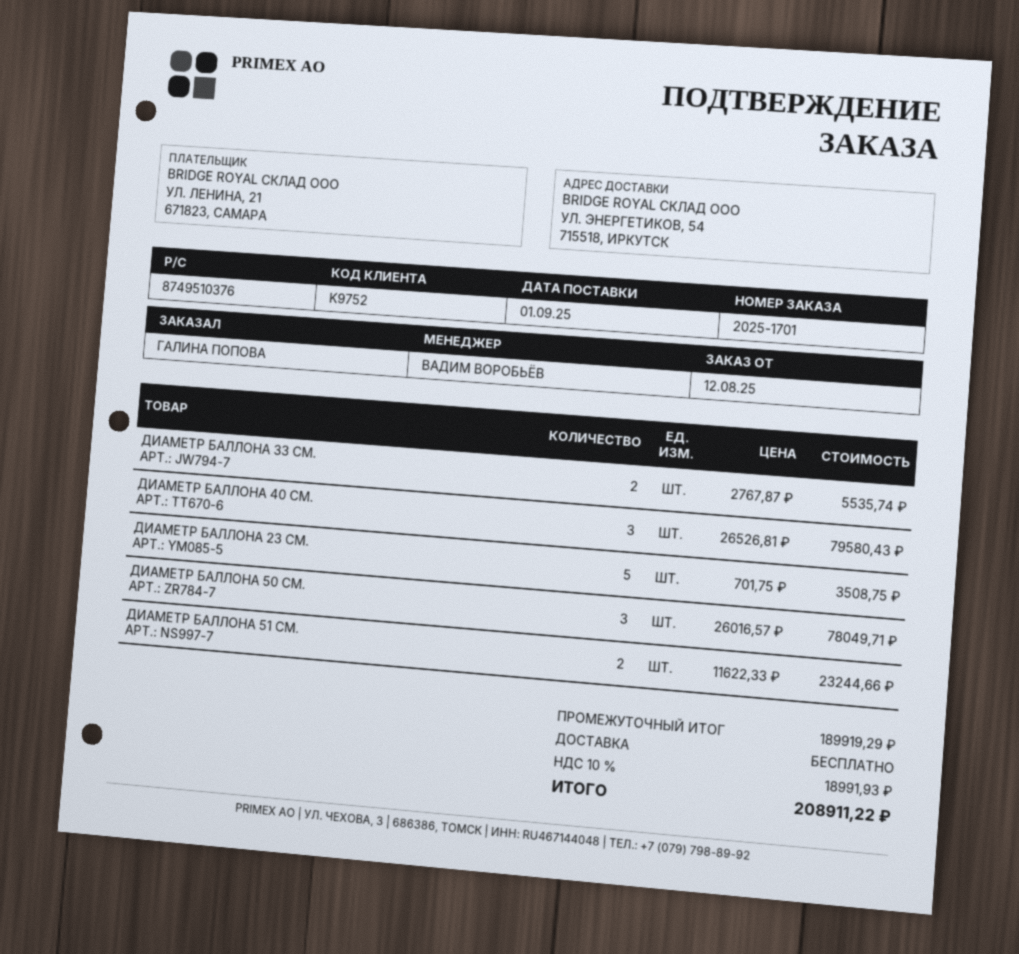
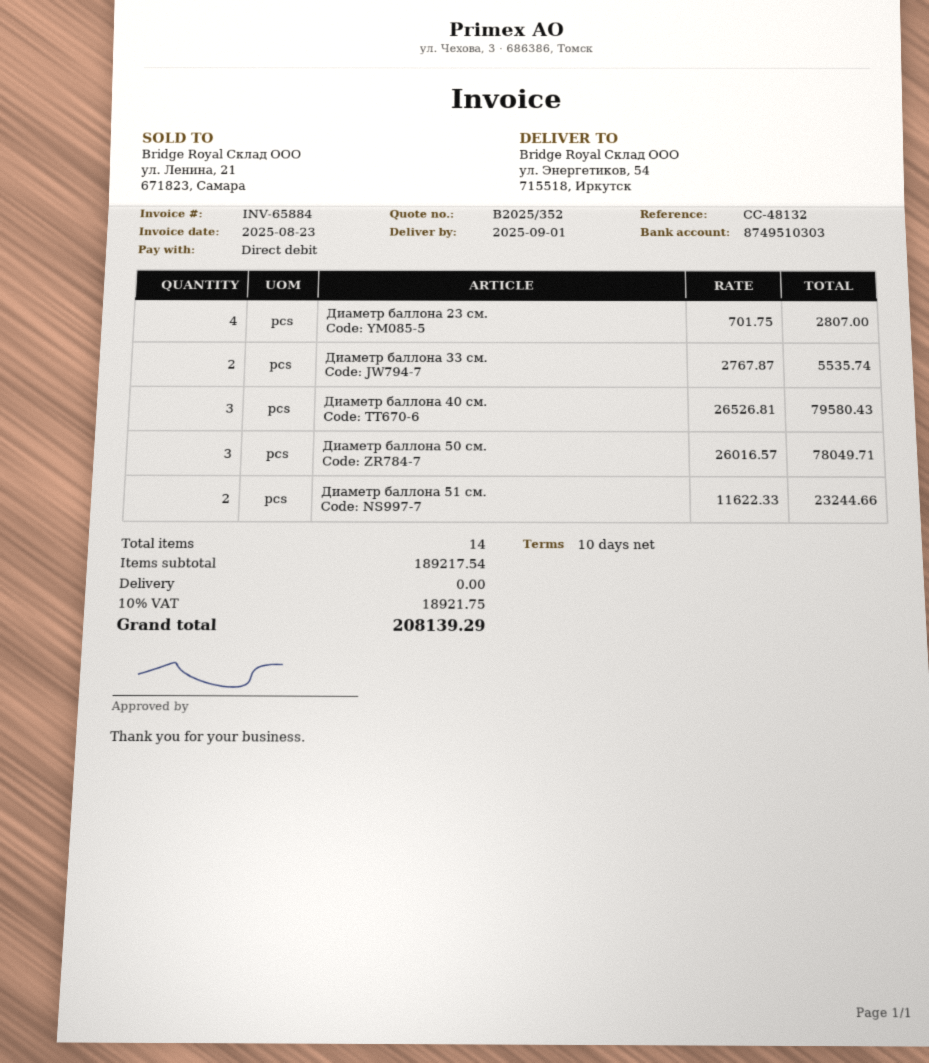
bank account: 8749510376 -> 8749510303
ДИАМЕТР БАЛЛОНА 23 СМ.: 5 x 701.75 = 3508.75 -> 4 x 701.75 = 2807.00
subtotal: 189919.29 -> 189217.54
tax: 10% = 18991.93 -> 10% = 18921.75
total: 208911.22 -> 208139.29

